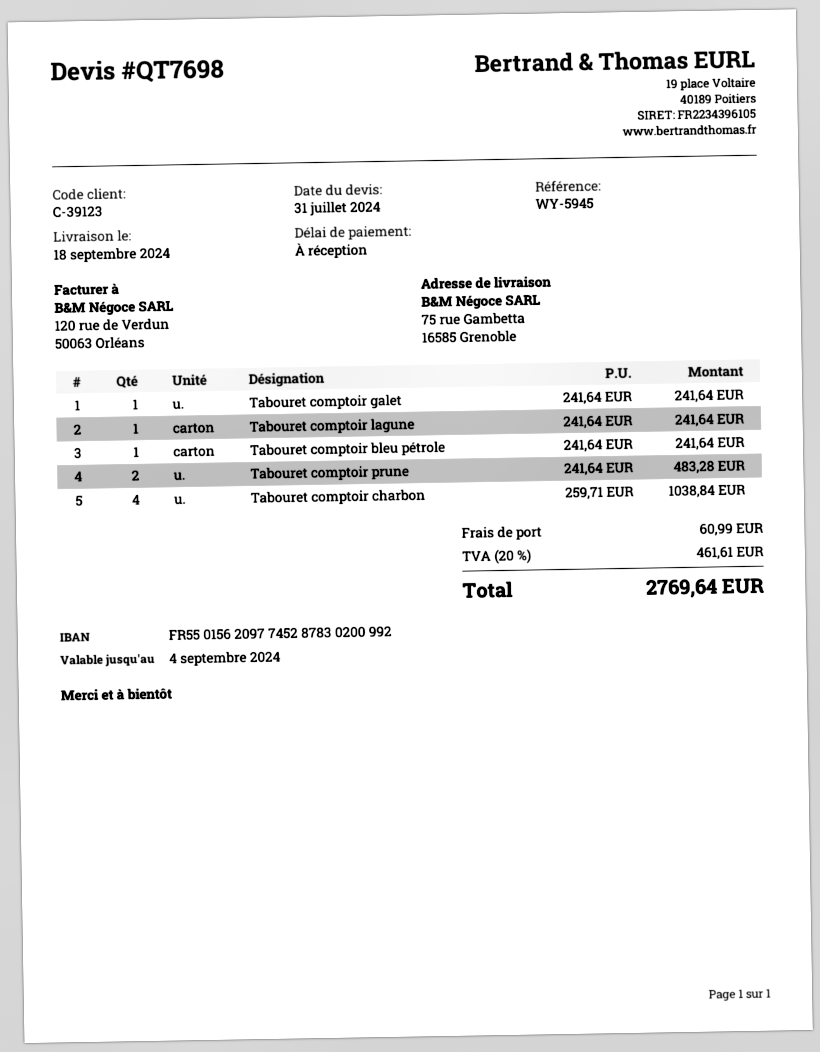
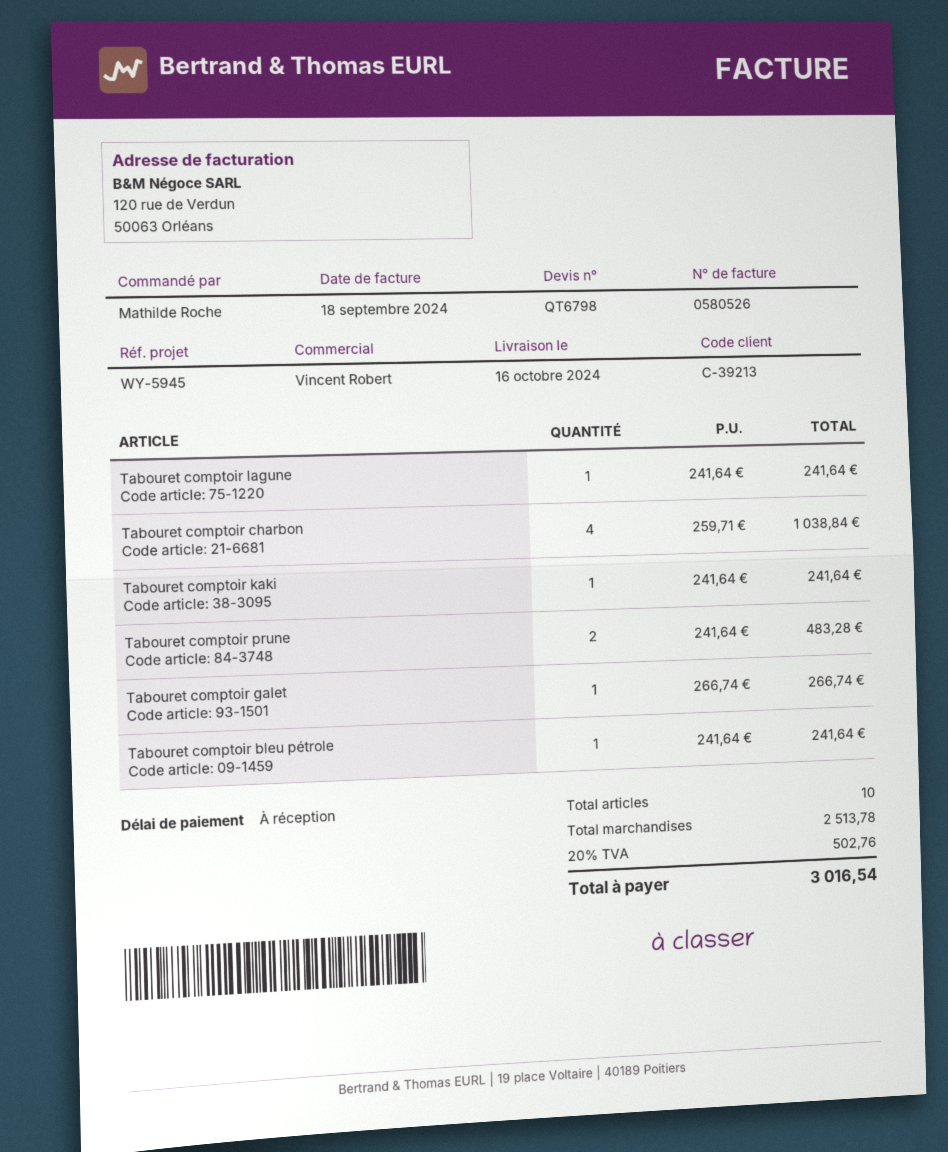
quote number: QT7698 -> QT6798
delivery date: 2024-09-18 -> 2024-10-16
customer number: C-39123 -> C-39213
Tabouret comptoir galet: 1 x 241.64 = 241.64 -> 1 x 266.74 = 266.74
Tabouret comptoir kaki: none -> 1 x 241.64 = 241.64
shipping: 60.99 -> none
tax: 20% = 461.61 -> 20% = 502.76
total: 2769.64 -> 3016.54

